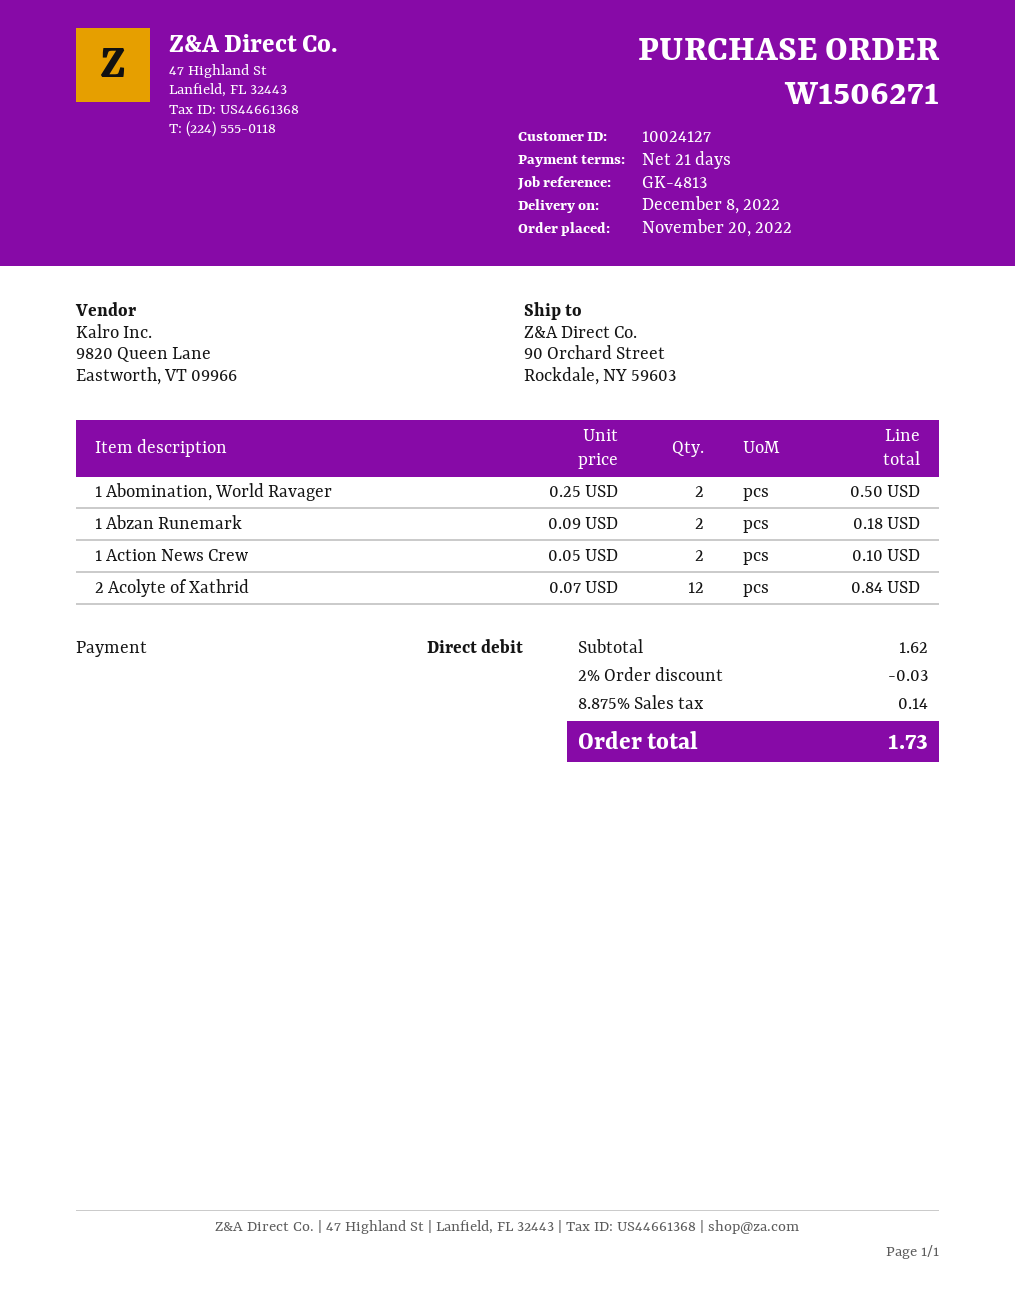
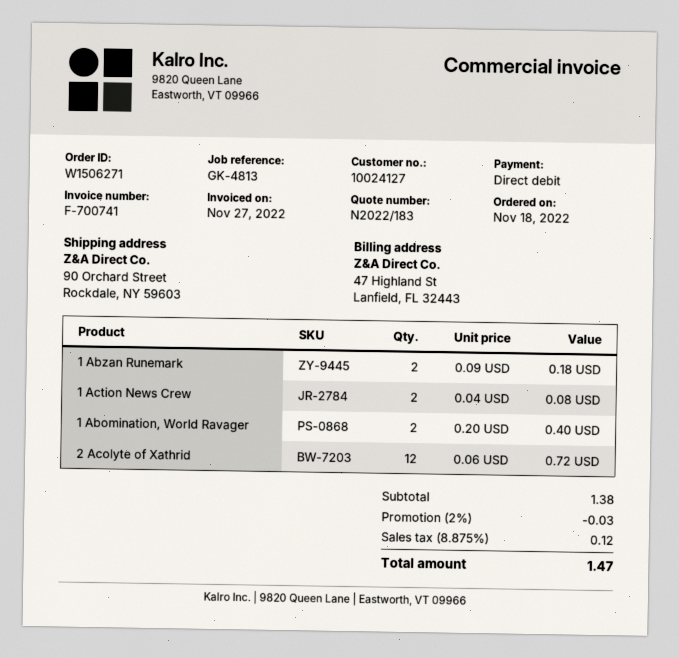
order date: 2022-11-20 -> 2022-11-18
1 Abomination, World Ravager: 2 x 0.25 = 0.50 -> 2 x 0.20 = 0.40
1 Action News Crew: 2 x 0.05 = 0.10 -> 2 x 0.04 = 0.08
2 Acolyte of Xathrid: 12 x 0.07 = 0.84 -> 12 x 0.06 = 0.72
subtotal: 1.62 -> 1.38
tax: 8.875% = 0.14 -> 8.875% = 0.12
total: 1.73 -> 1.47

